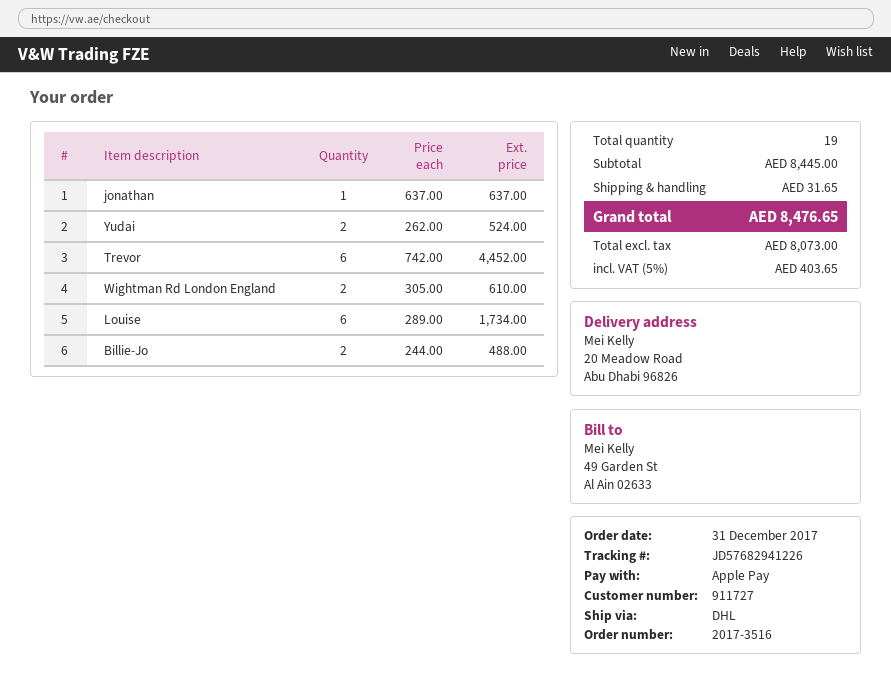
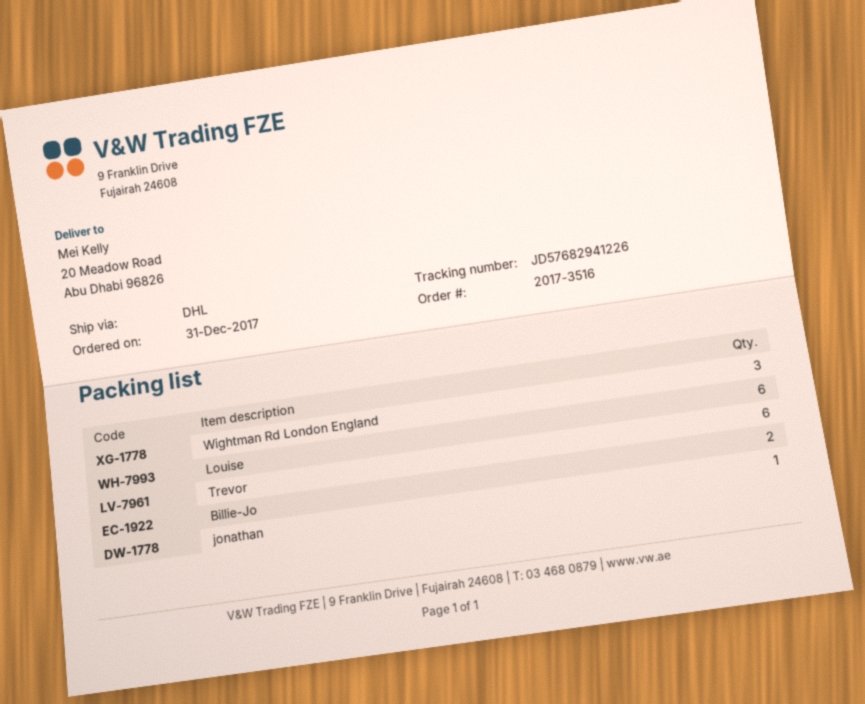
Yudai: 2 -> none
Wightman Rd London England: 2 -> 3

